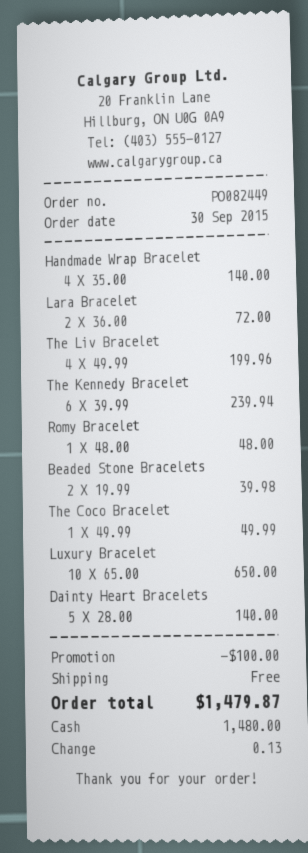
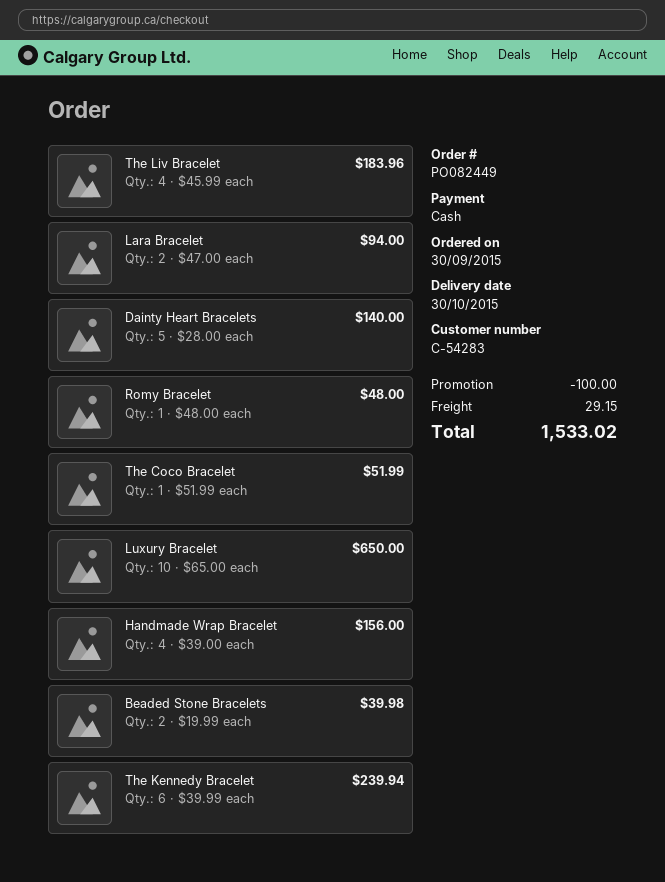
Handmade Wrap Bracelet: 4 x 35.00 = 140.00 -> 4 x 39.00 = 156.00
Lara Bracelet: 2 x 36.00 = 72.00 -> 2 x 47.00 = 94.00
The Liv Bracelet: 4 x 49.99 = 199.96 -> 4 x 45.99 = 183.96
The Coco Bracelet: 1 x 49.99 = 49.99 -> 1 x 51.99 = 51.99
shipping: 0.00 -> 29.15
total: 1479.87 -> 1533.02

